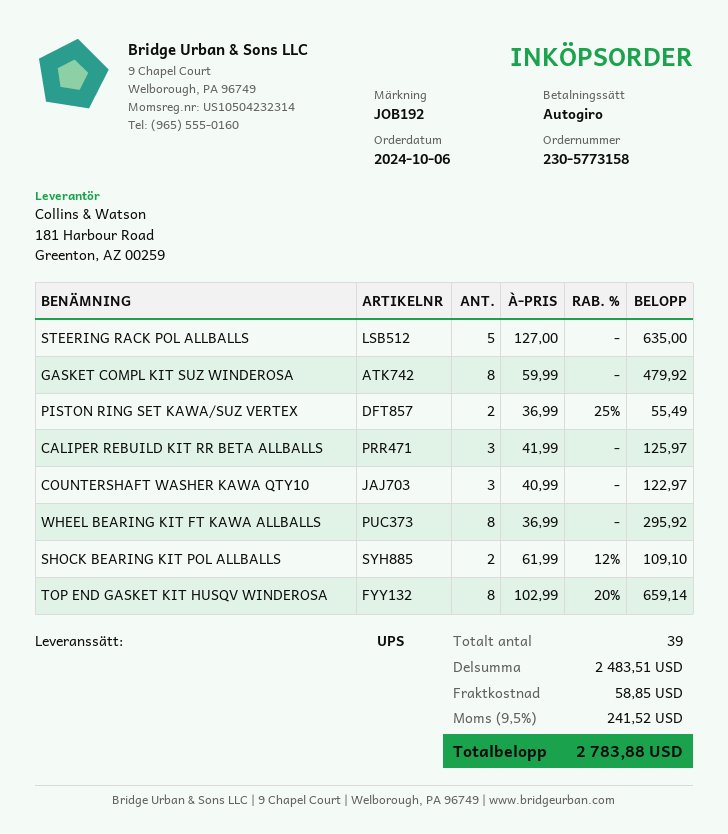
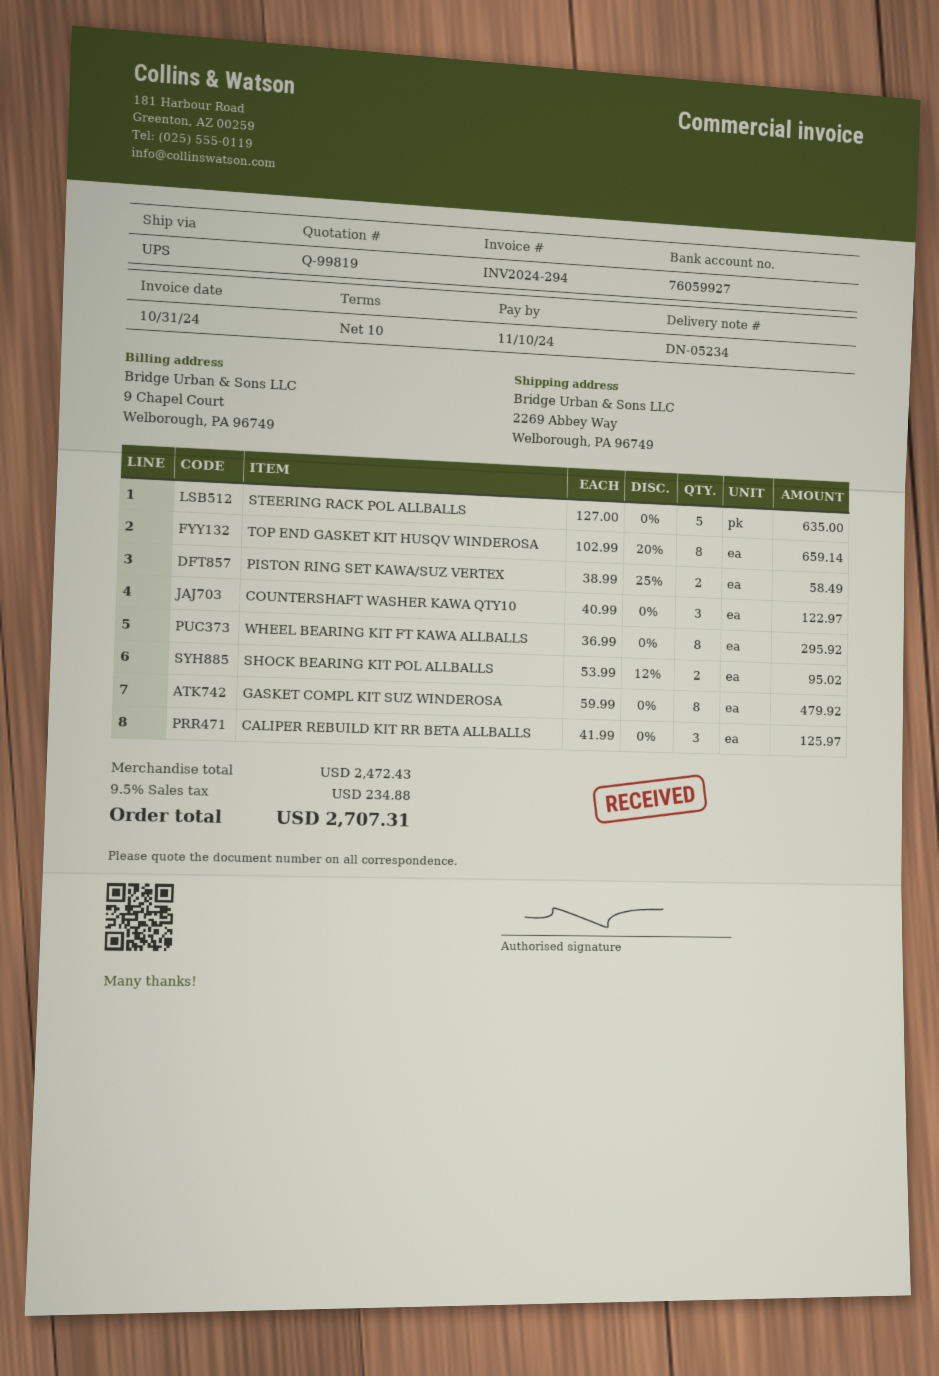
PISTON RING SET KAWA/SUZ VERTEX: 2 x 36.99 - 25% = 55.49 -> 2 x 38.99 - 25% = 58.49
SHOCK BEARING KIT POL ALLBALLS: 2 x 61.99 - 12% = 109.10 -> 2 x 53.99 - 12% = 95.02
subtotal: 2483.51 -> 2472.43
shipping: 58.85 -> none
tax: 9.5% = 241.52 -> 9.5% = 234.88
total: 2783.88 -> 2707.31

